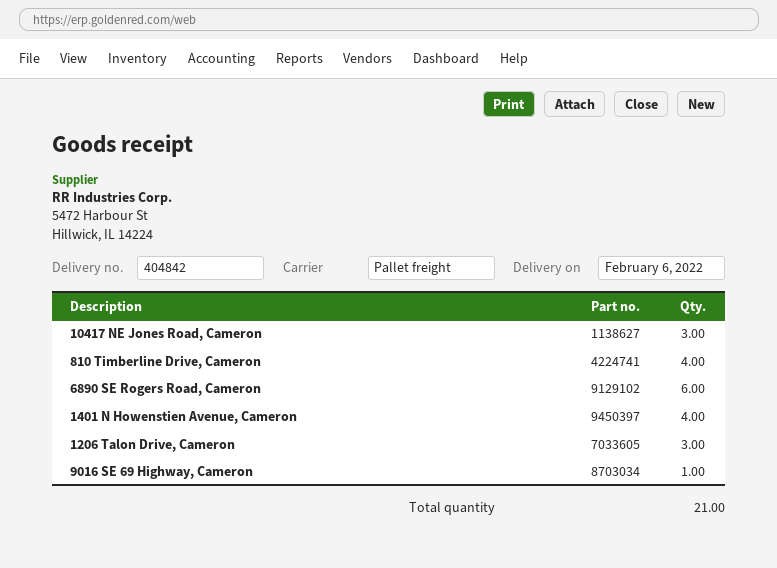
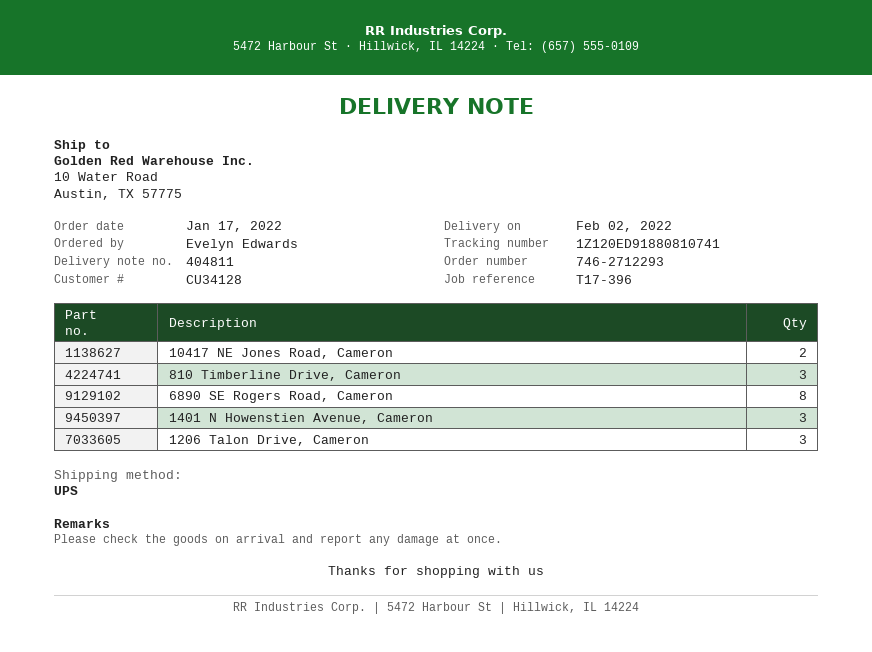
delivery note number: 404842 -> 404811
delivery date: 2022-02-06 -> 2022-02-02
shipping method: pallet freight -> UPS
10417 NE Jones Road, Cameron: 3 -> 2
810 Timberline Drive, Cameron: 4 -> 3
6890 SE Rogers Road, Cameron: 6 -> 8
1401 N Howenstien Avenue, Cameron: 4 -> 3
9016 SE 69 Highway, Cameron: 1 -> none

